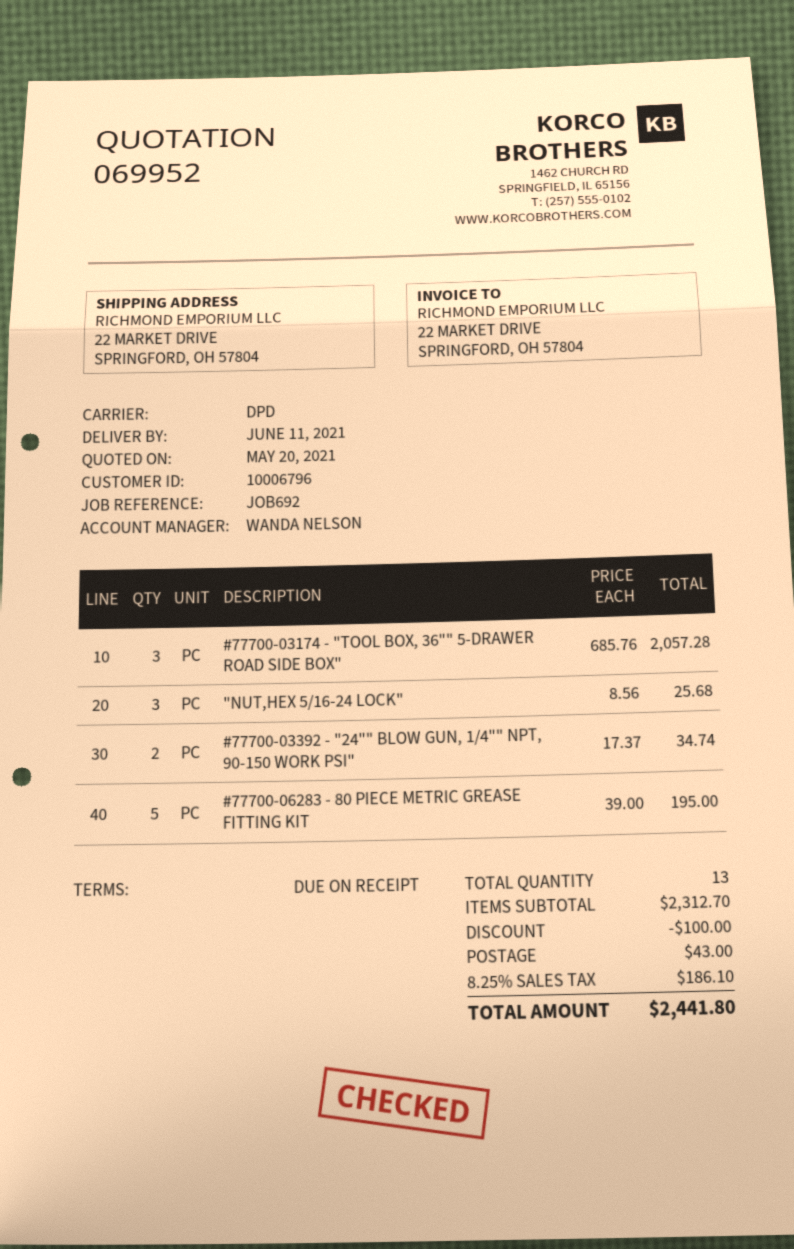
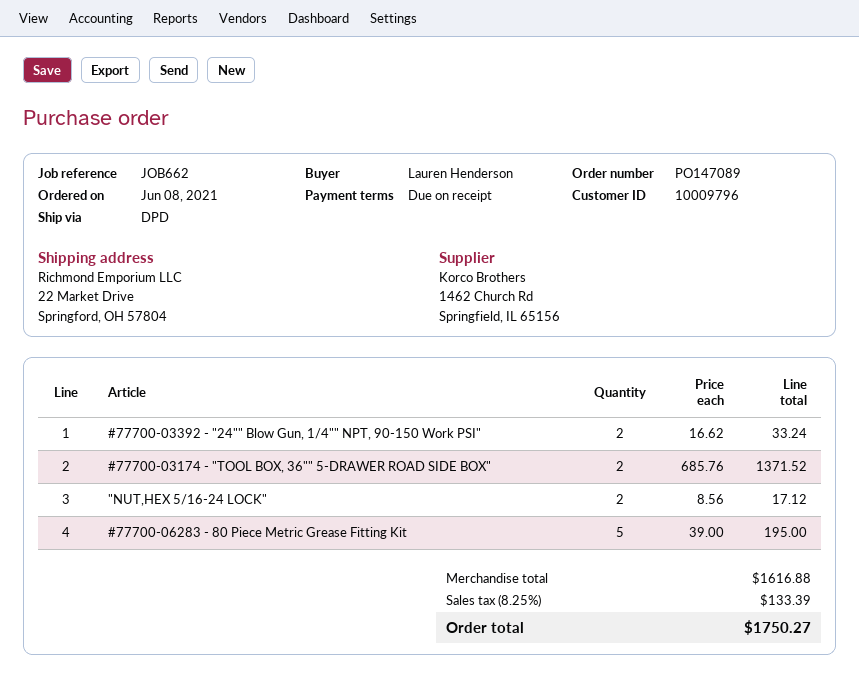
customer number: 10006796 -> 10009796
reference: JOB692 -> JOB662
#77700-03174 - "TOOL BOX, 36"" 5-DRAWER ROAD SIDE BOX": 3 x 685.76 = 2057.28 -> 2 x 685.76 = 1371.52
"NUT,HEX 5/16-24 LOCK": 3 x 8.56 = 25.68 -> 2 x 8.56 = 17.12
#77700-03392 - "24"" BLOW GUN, 1/4"" NPT, 90-150 WORK PSI": 2 x 17.37 = 34.74 -> 2 x 16.62 = 33.24
subtotal: 2312.70 -> 1616.88
discount: 100.00 -> none
shipping: 43.00 -> none
tax: 8.25% = 186.10 -> 8.25% = 133.39
total: 2441.80 -> 1750.27

